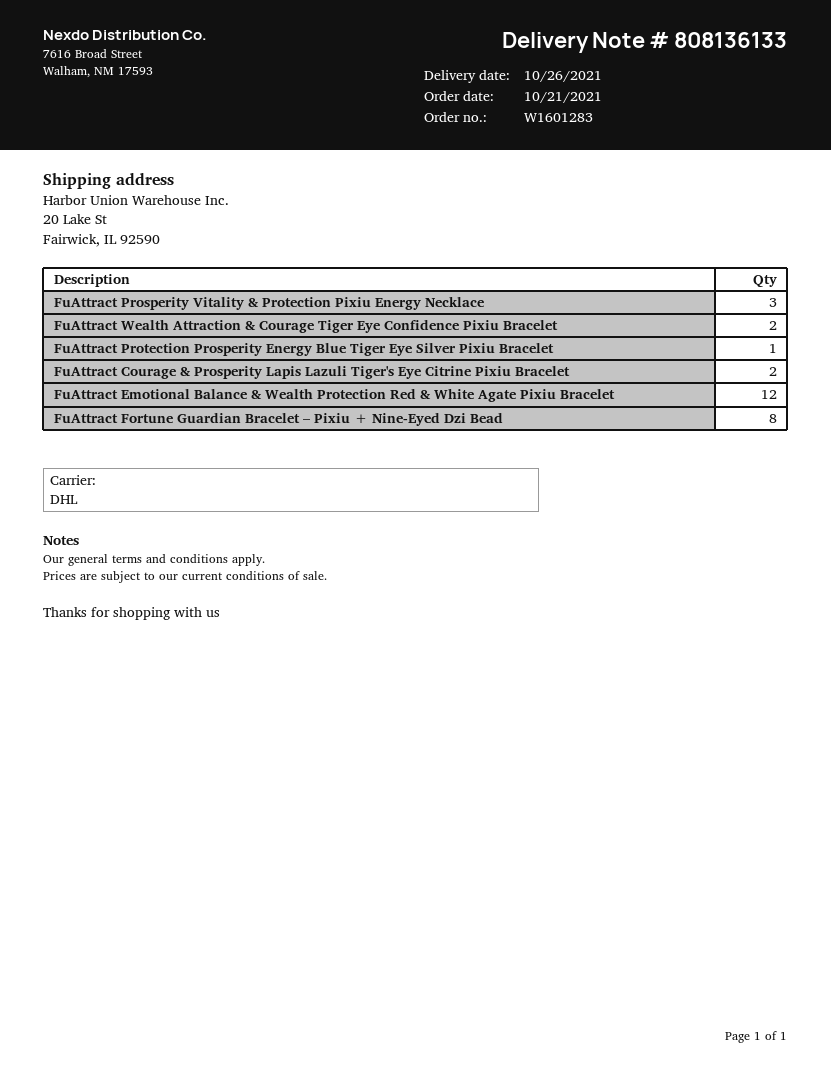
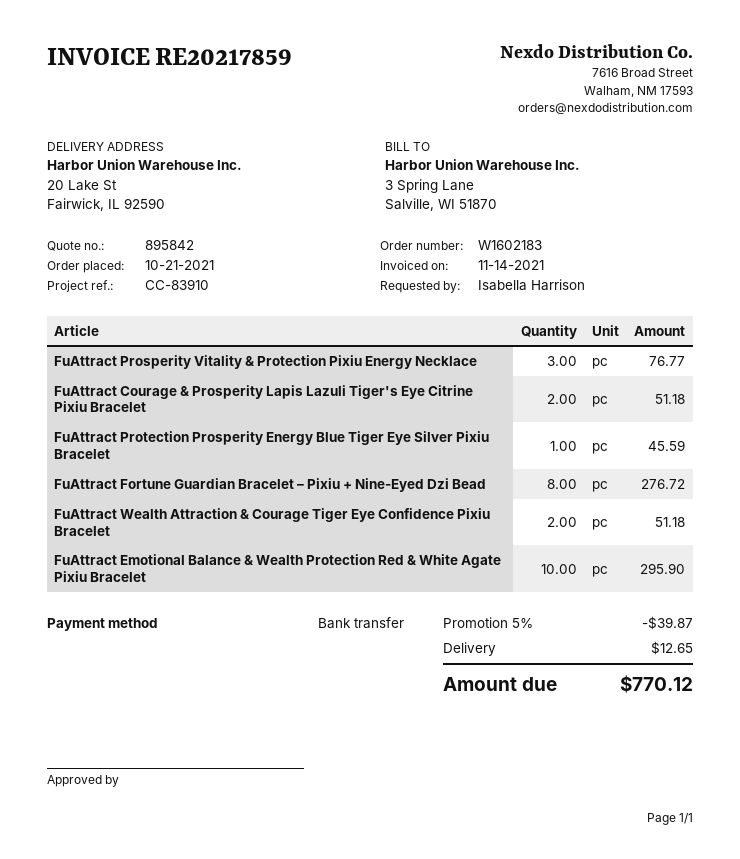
order number: W1601283 -> W1602183
FuAttract Emotional Balance & Wealth Protection Red & White Agate Pixiu Bracelet: 12 -> 10

